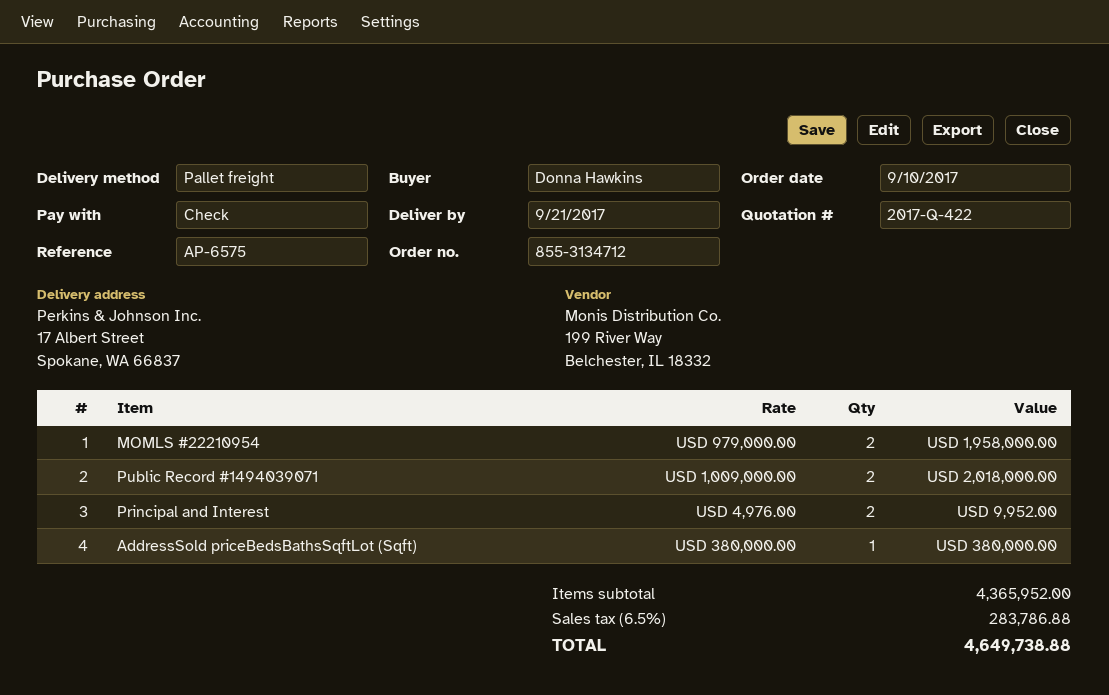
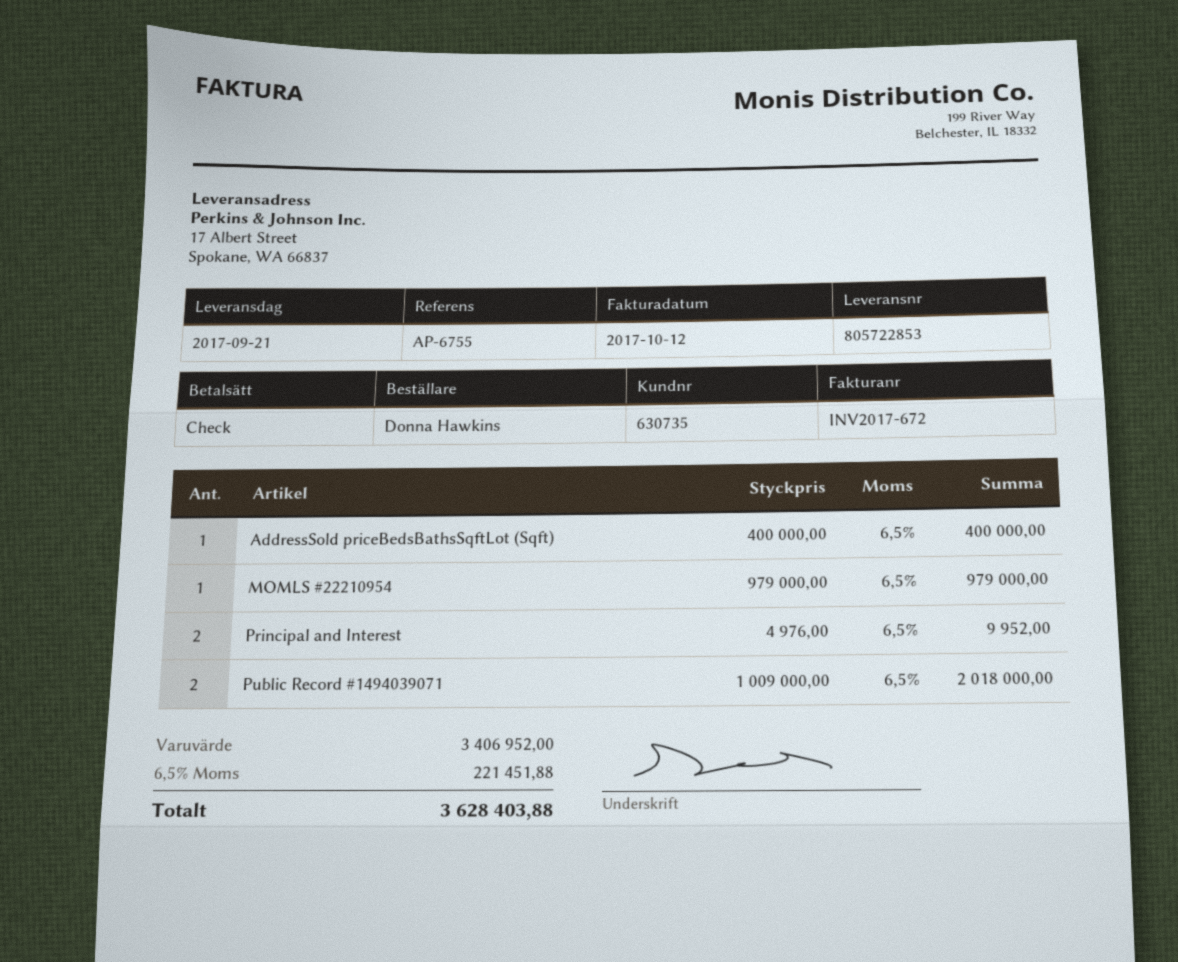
reference: AP-6575 -> AP-6755
MOMLS #22210954: 2 x 979000.00 = 1958000.00 -> 1 x 979000.00 = 979000.00
AddressSold priceBedsBathsSqftLot (Sqft): 1 x 380000.00 = 380000.00 -> 1 x 400000.00 = 400000.00
subtotal: 4365952.00 -> 3406952.00
tax: 6.5% = 283786.88 -> 6.5% = 221451.88
total: 4649738.88 -> 3628403.88

